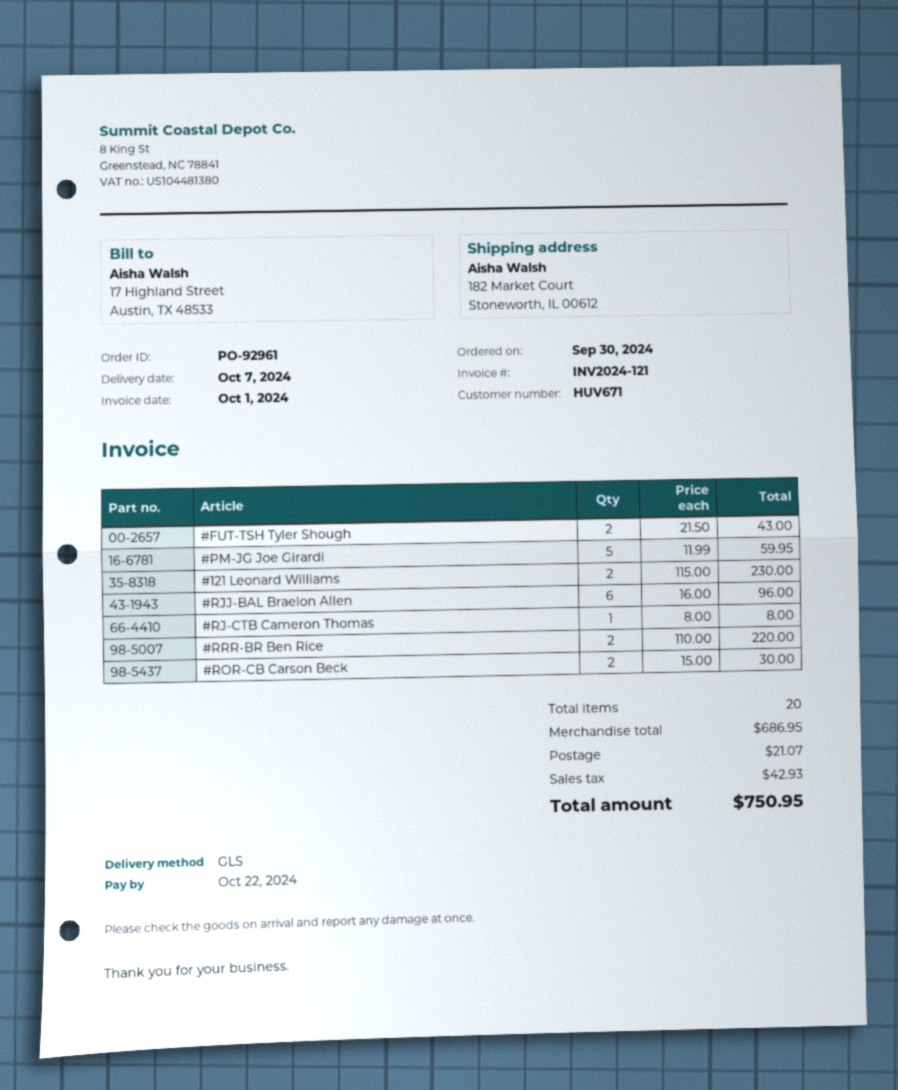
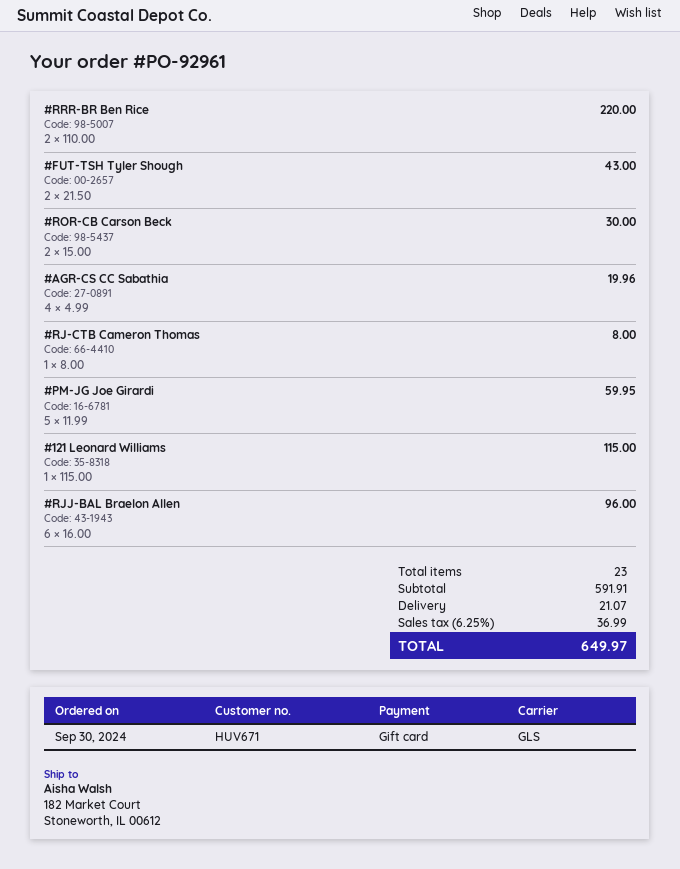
#121 Leonard Williams: 2 x 115.00 = 230.00 -> 1 x 115.00 = 115.00
#AGR-CS CC Sabathia: none -> 4 x 4.99 = 19.96
total quantity: 20 -> 23
subtotal: 686.95 -> 591.91
tax: 42.93 -> 36.99
total: 750.95 -> 649.97

